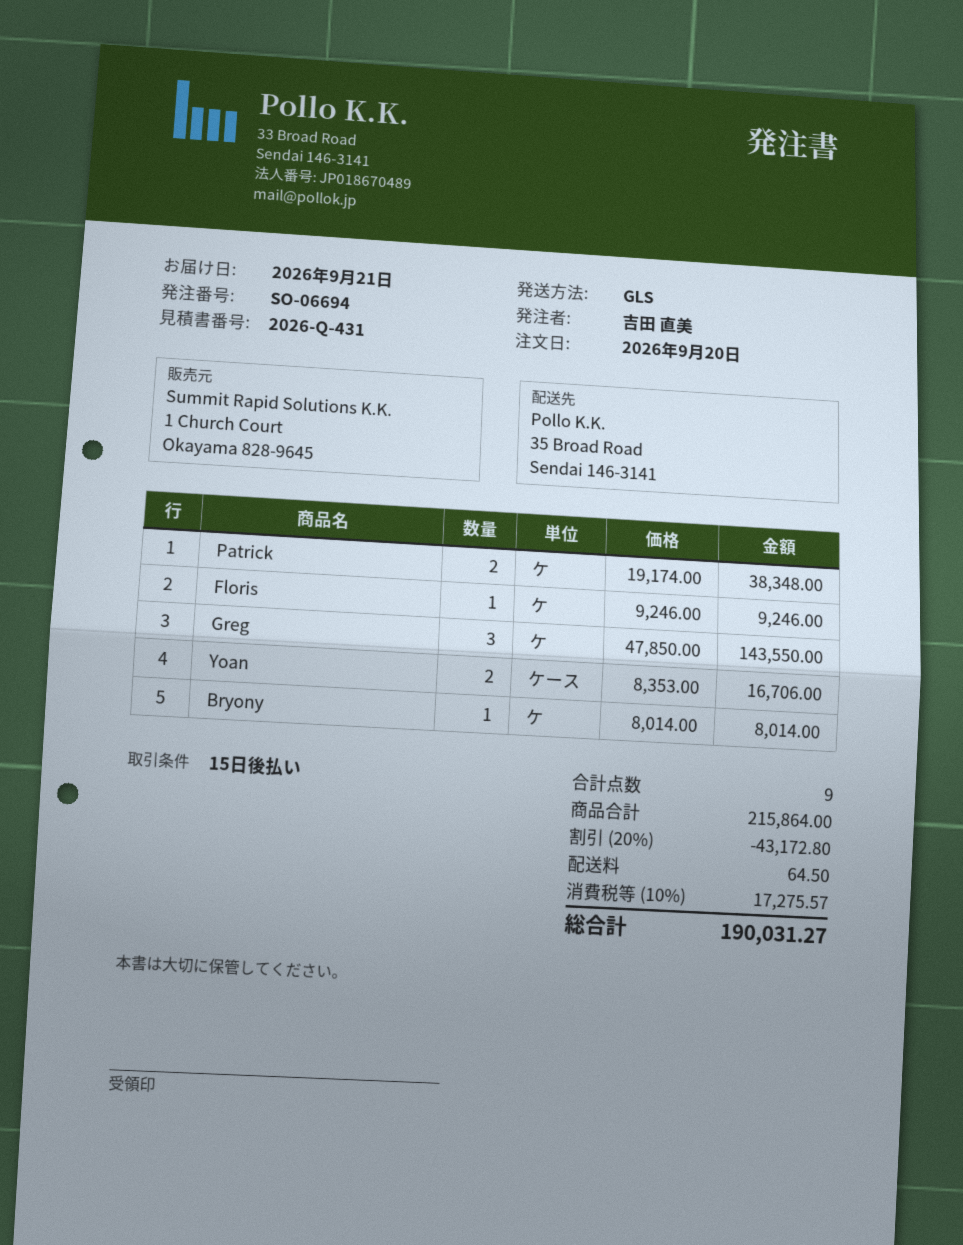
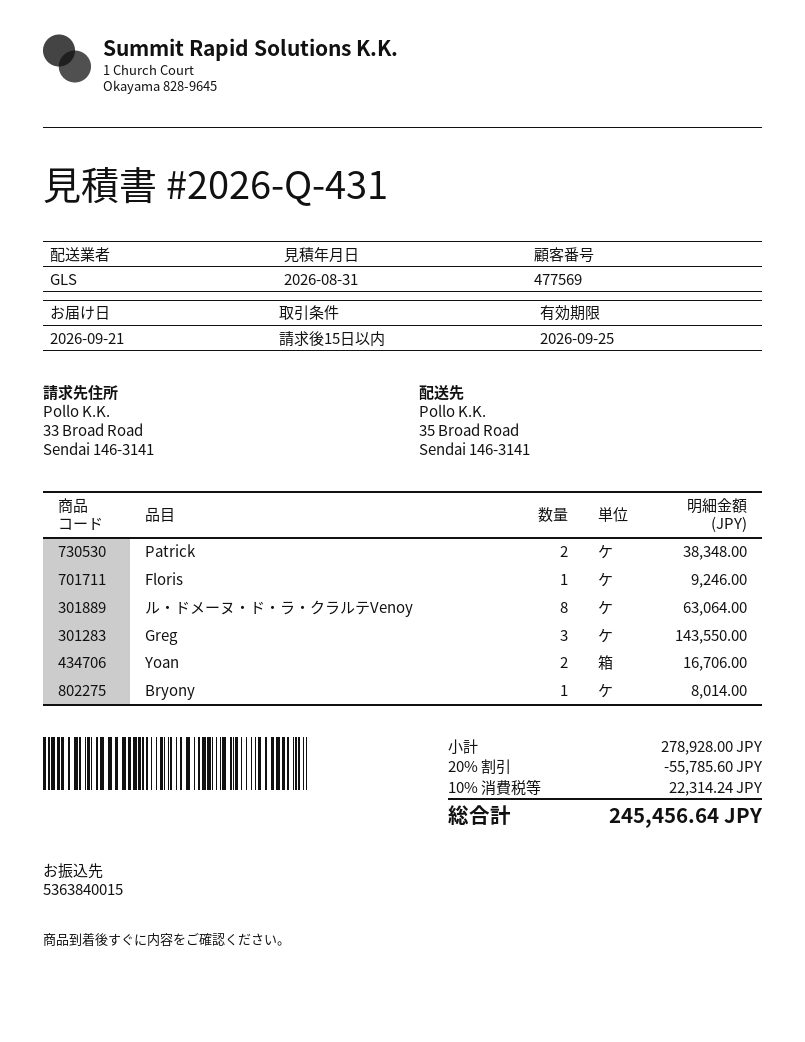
ル・ドメーヌ・ド・ラ・クラルテVenoy: none -> 8 for 63064.00
subtotal: 215864.00 -> 278928.00
discount: 20% = 43172.80 -> 20% = 55785.60
shipping: 64.50 -> none
tax: 10% = 17275.57 -> 10% = 22314.24
total: 190031.27 -> 245456.64

